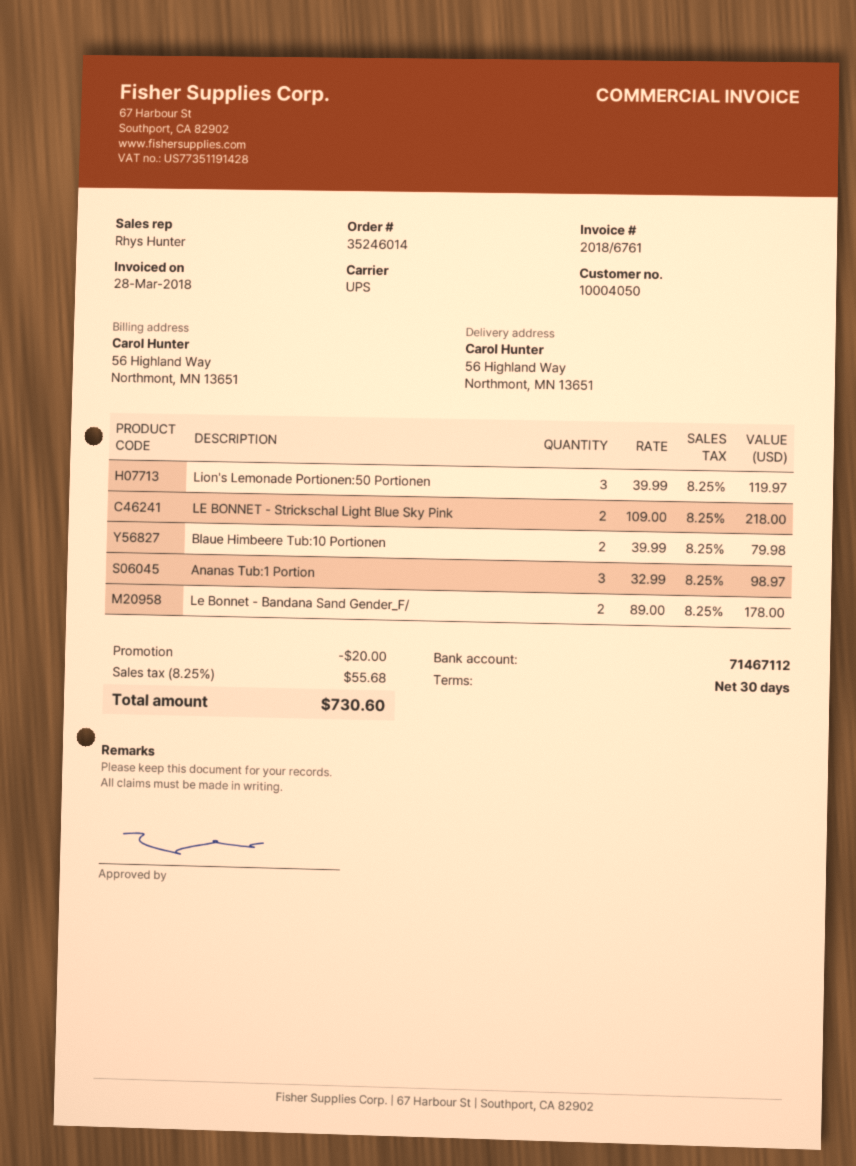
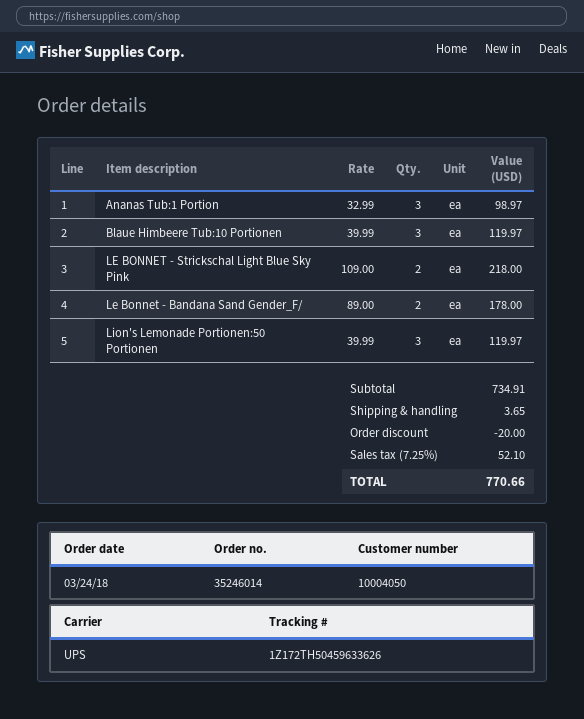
Blaue Himbeere Tub:10 Portionen: 2 x 39.99 = 79.98 -> 3 x 39.99 = 119.97
shipping: none -> 3.65
tax: 8.25% = 55.68 -> 7.25% = 52.10
total: 730.60 -> 770.66

